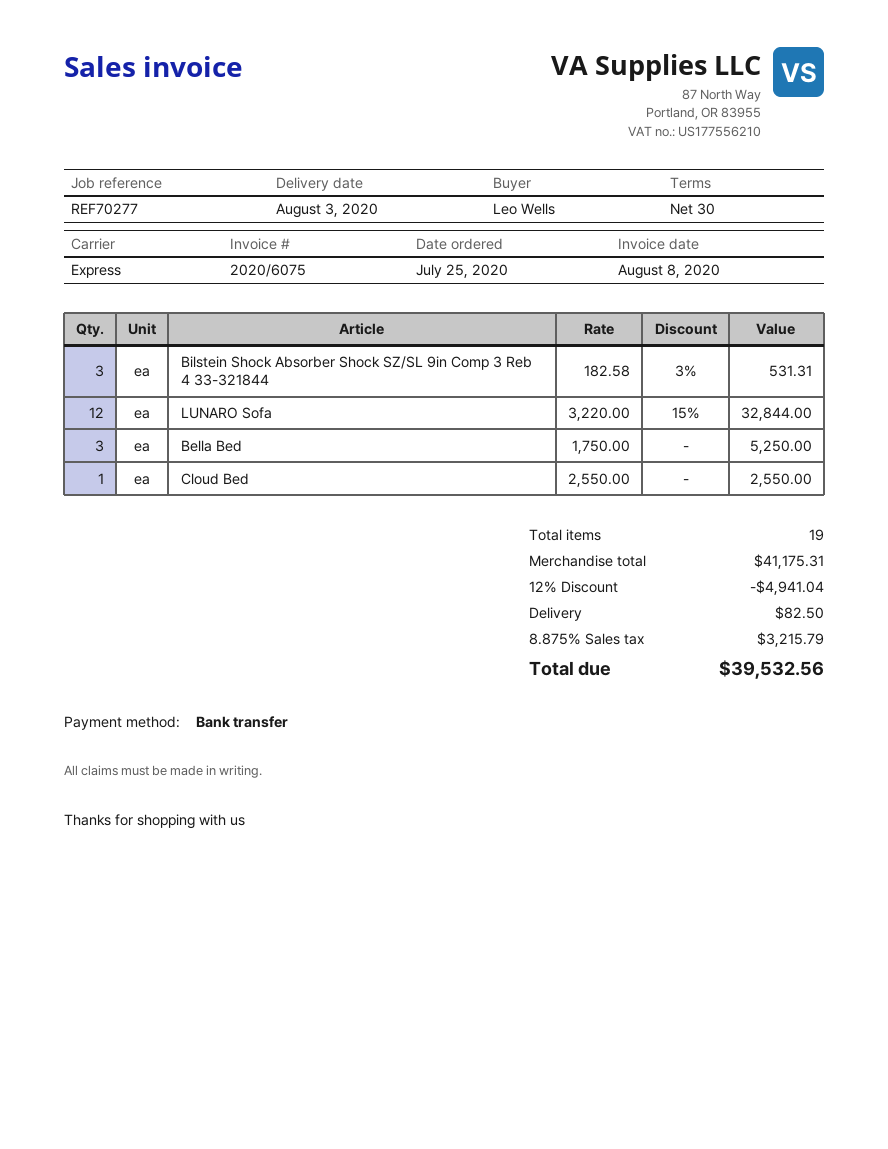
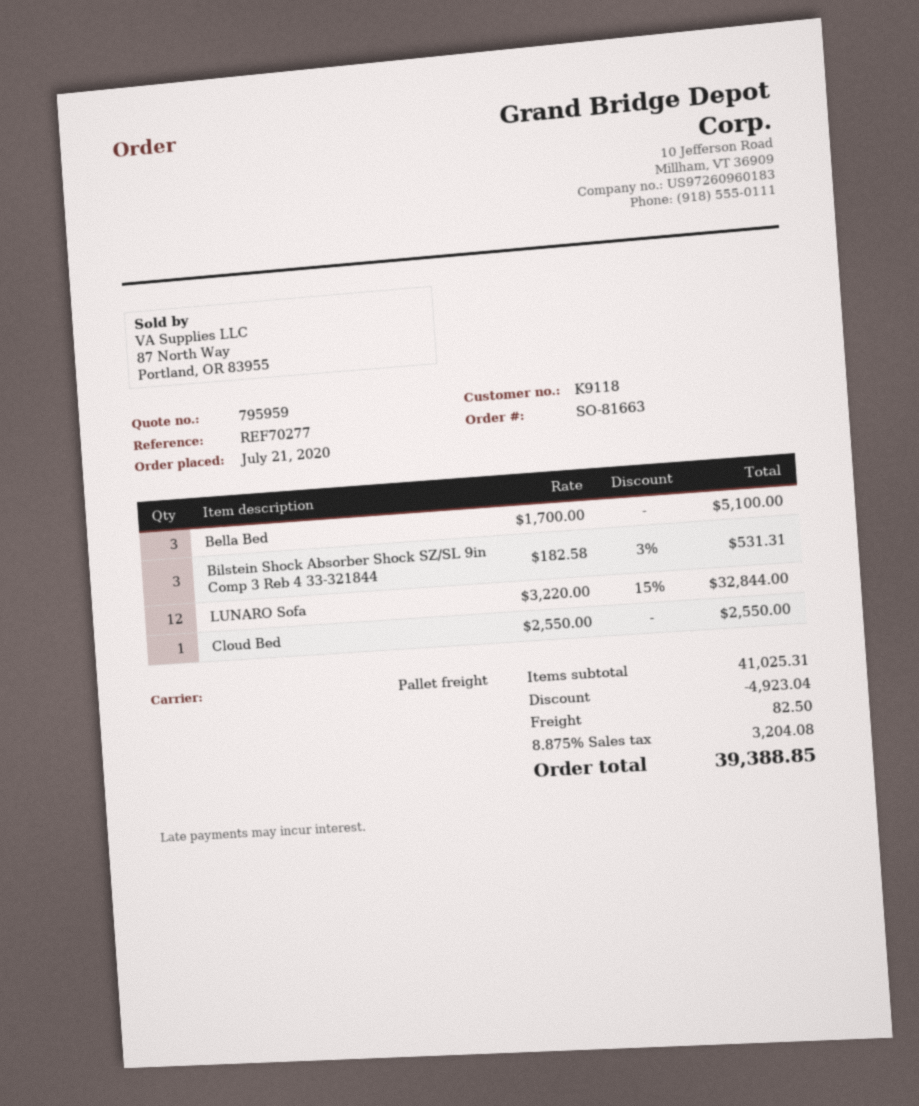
order date: 2020-07-25 -> 2020-07-21
shipping method: express -> pallet freight
Bella Bed: 3 x 1750.00 = 5250.00 -> 3 x 1700.00 = 5100.00
subtotal: 41175.31 -> 41025.31
discount: 4941.04 -> 4923.04
tax: 8.875% = 3215.79 -> 8.875% = 3204.08
total: 39532.56 -> 39388.85

